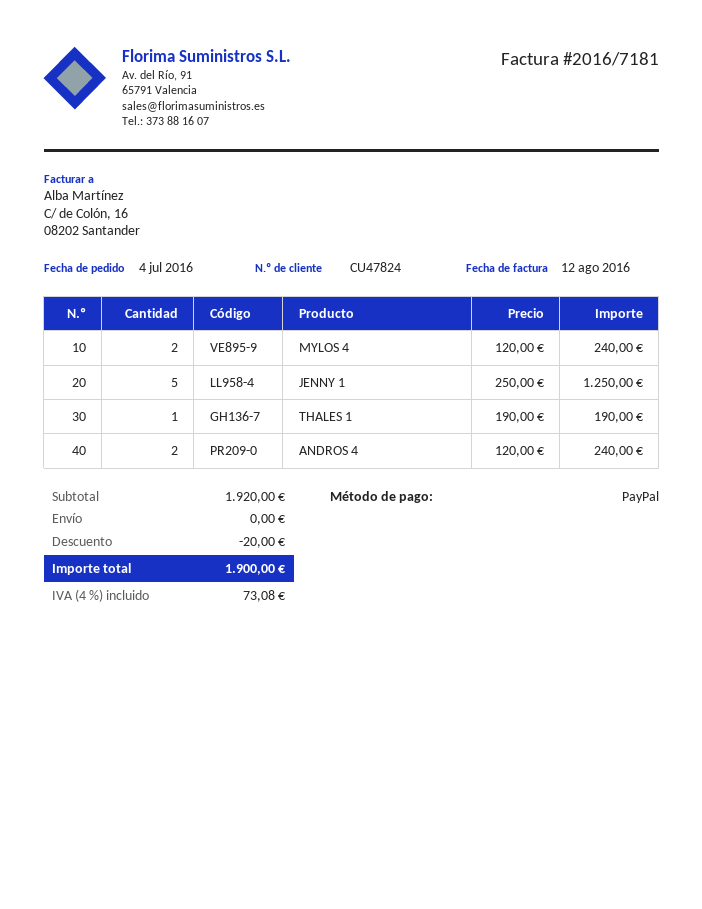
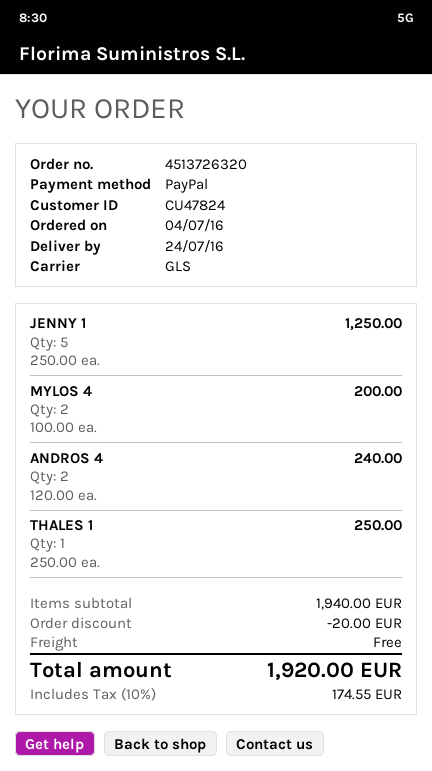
MYLOS 4: 2 x 120.00 = 240.00 -> 2 x 100.00 = 200.00
THALES 1: 1 x 190.00 = 190.00 -> 1 x 250.00 = 250.00
subtotal: 1920.00 -> 1940.00
tax: 4% = 73.08 -> 10% = 174.55
total: 1900.00 -> 1920.00

